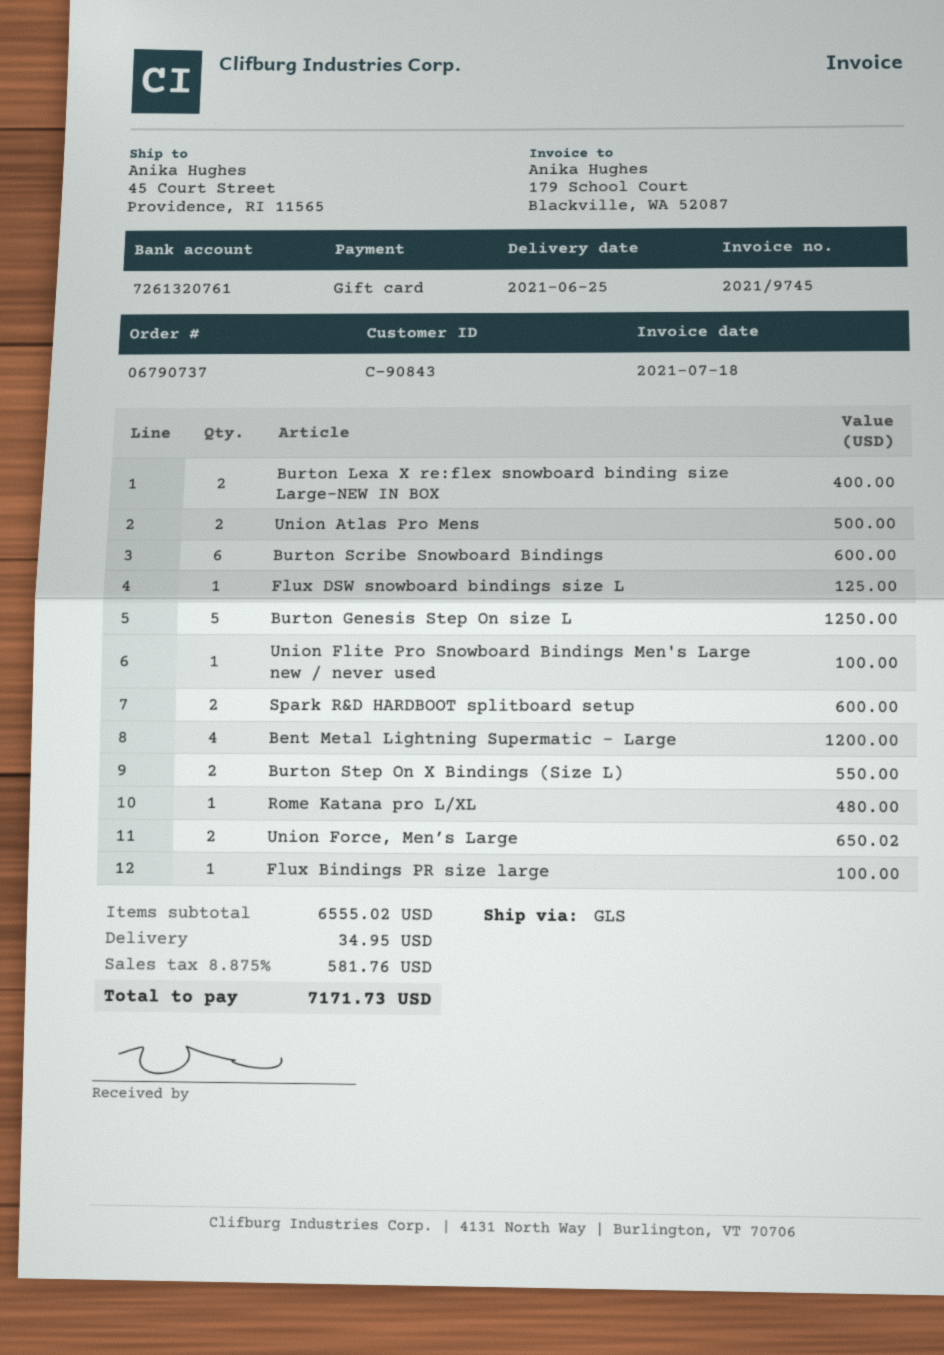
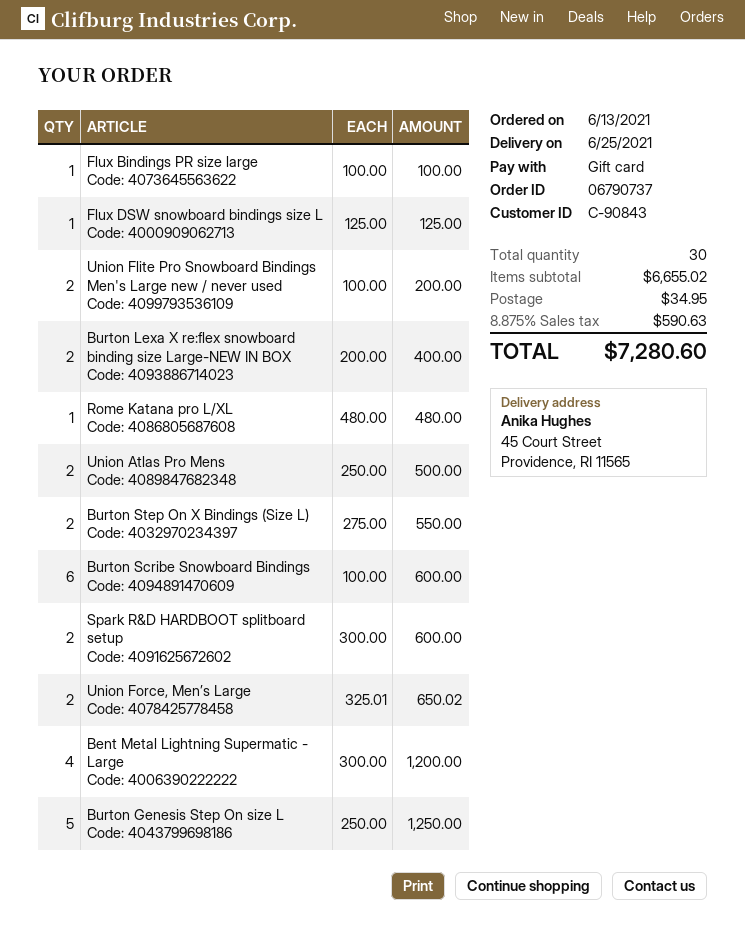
Union Flite Pro Snowboard Bindings Men's Large new / never used: 1 for 100.00 -> 2 for 200.00
subtotal: 6555.02 -> 6655.02
tax: 8.875% = 581.76 -> 8.875% = 590.63
total: 7171.73 -> 7280.60

